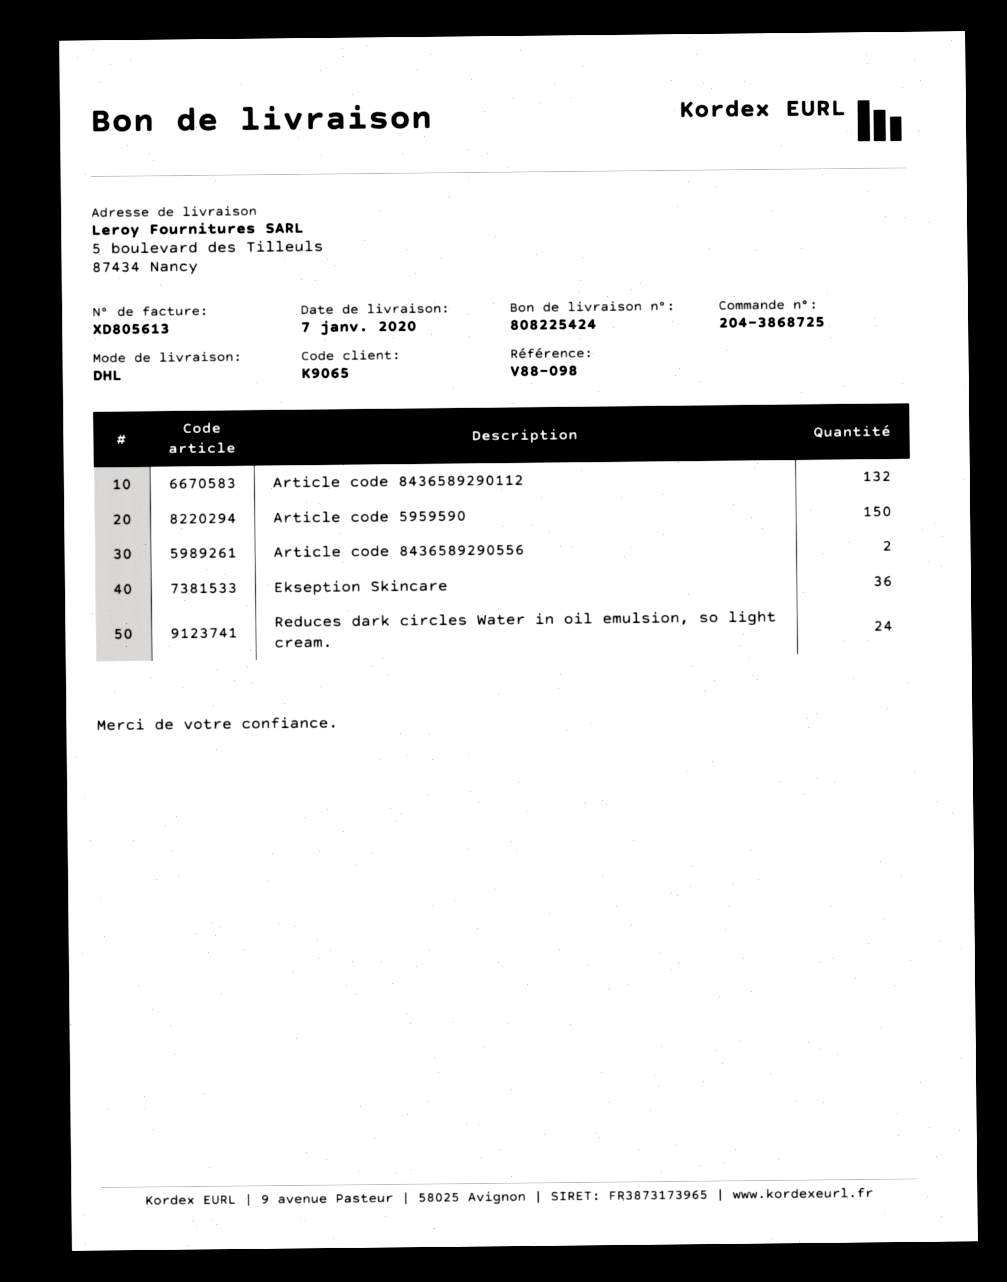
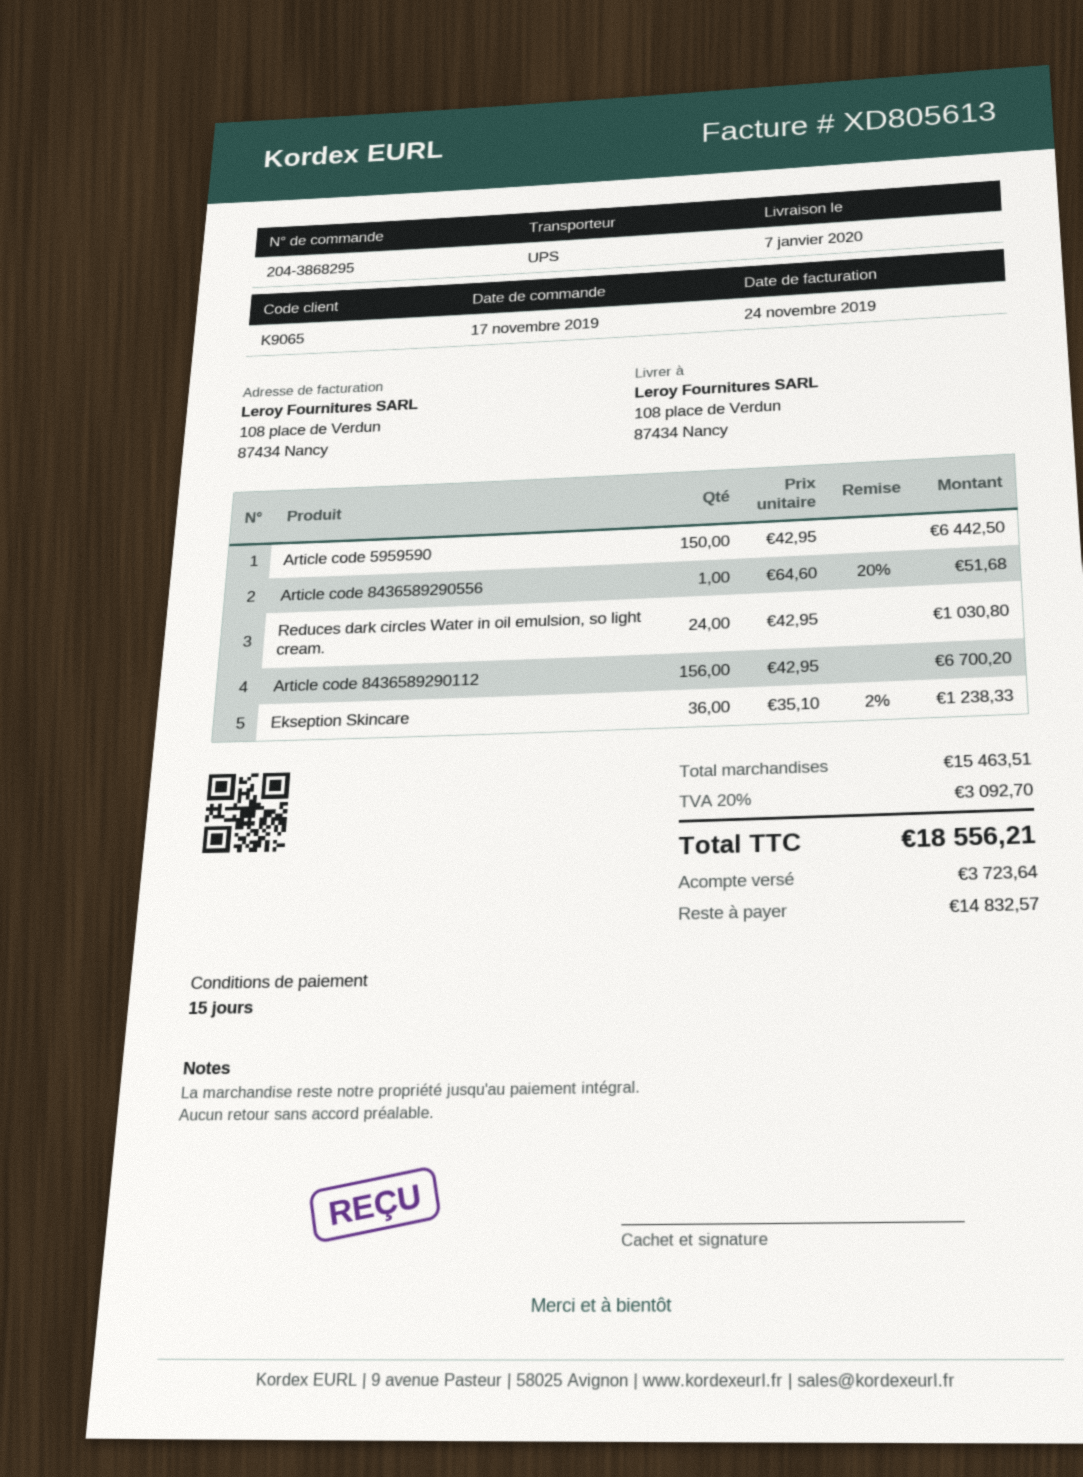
order number: 204-3868725 -> 204-3868295
shipping method: DHL -> UPS
ship to: 5 boulevard des Tilleuls, 87434 Nancy -> 108 place de Verdun, 87434 Nancy
Article code 8436589290112: 132 -> 156
Article code 8436589290556: 2 -> 1

